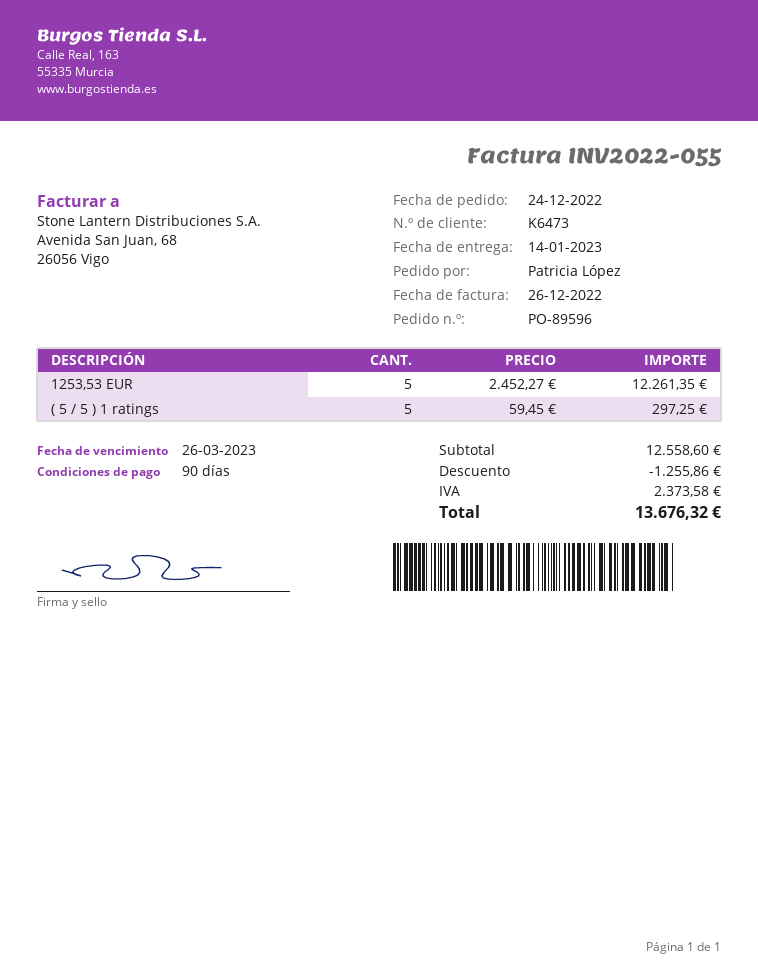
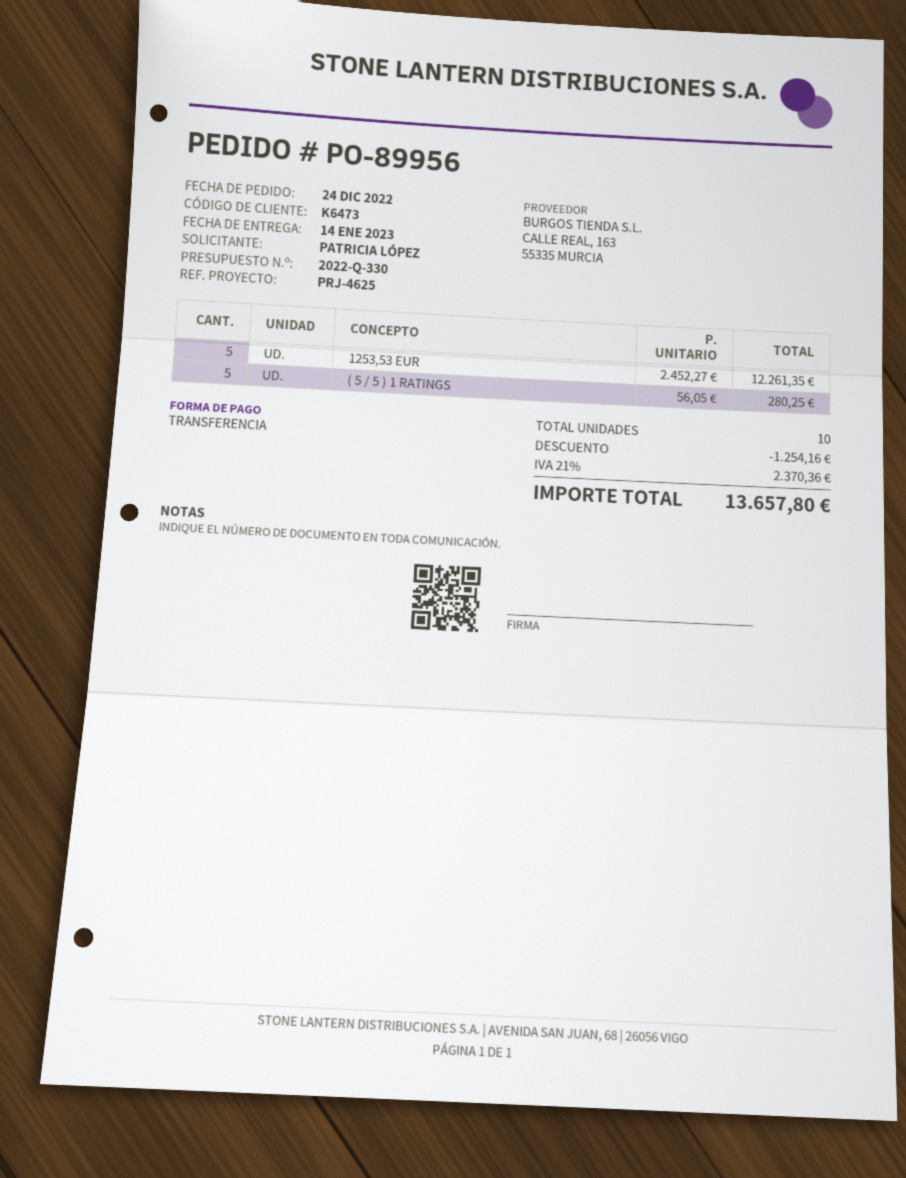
order number: PO-89596 -> PO-89956
( 5 / 5 ) 1 ratings: 5 x 59.45 = 297.25 -> 5 x 56.05 = 280.25
discount: 1255.86 -> 1254.16
tax: 2373.58 -> 2370.36
total: 13676.32 -> 13657.80

